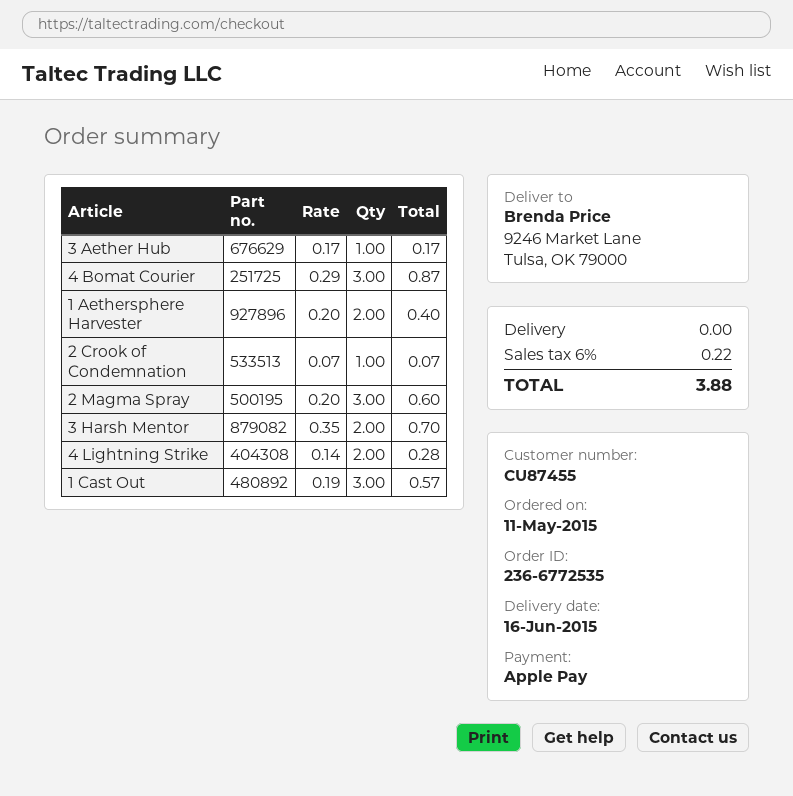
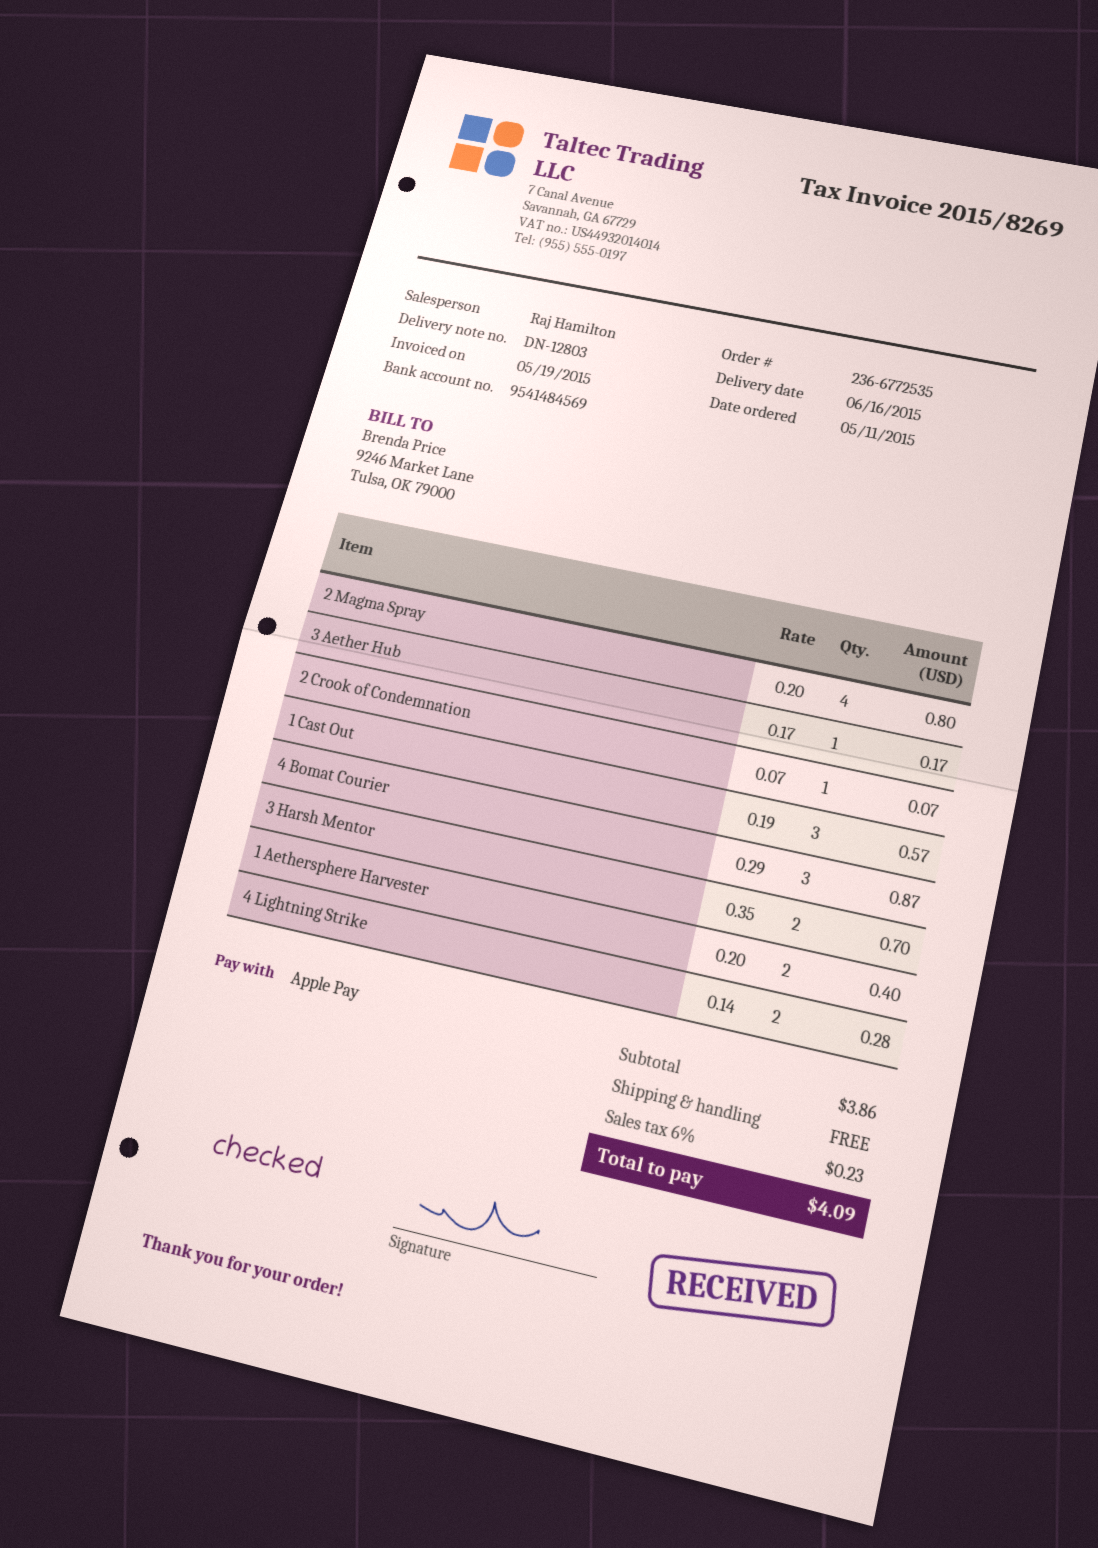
2 Magma Spray: 3 x 0.20 = 0.60 -> 4 x 0.20 = 0.80
tax: 6% = 0.22 -> 6% = 0.23
total: 3.88 -> 4.09

